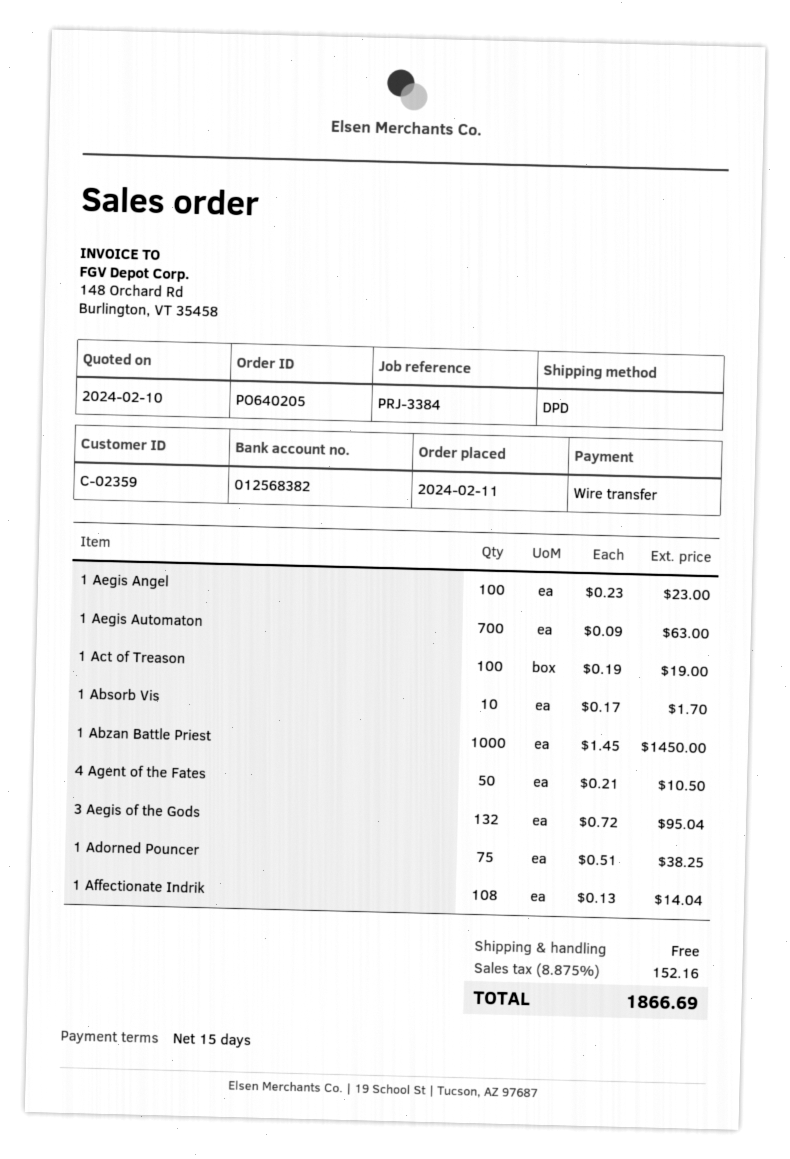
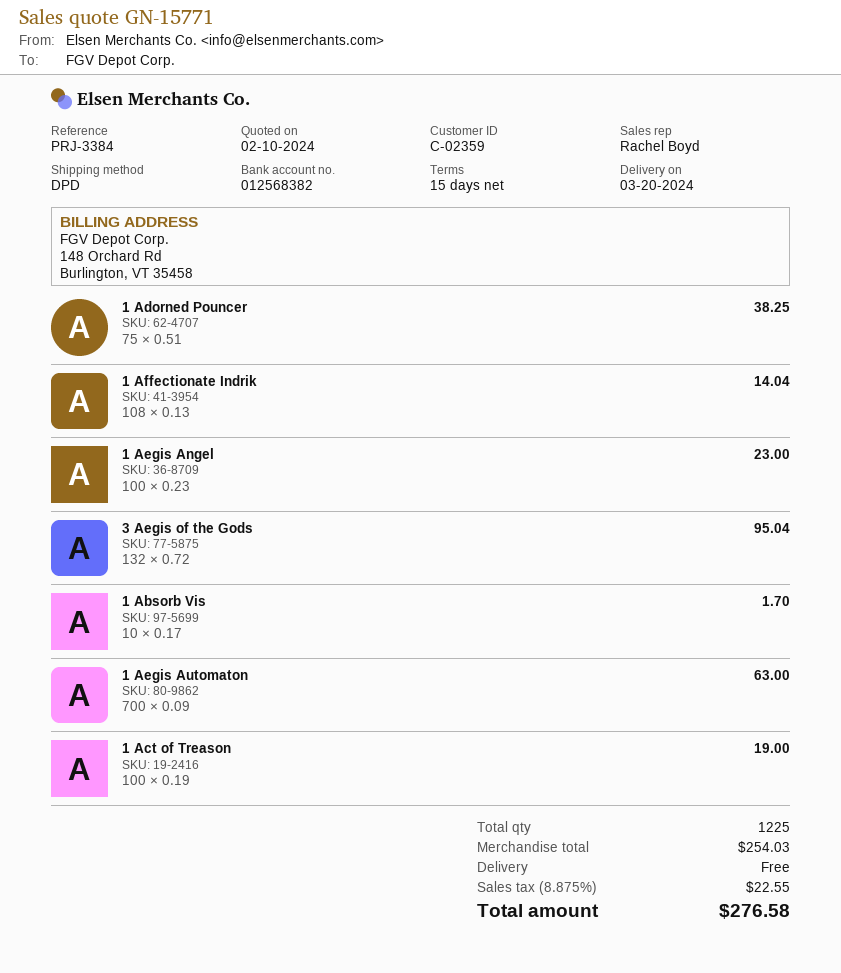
1 Abzan Battle Priest: 1000 x 1.45 = 1450.00 -> none
4 Agent of the Fates: 50 x 0.21 = 10.50 -> none
tax: 8.875% = 152.16 -> 8.875% = 22.55
total: 1866.69 -> 276.58

